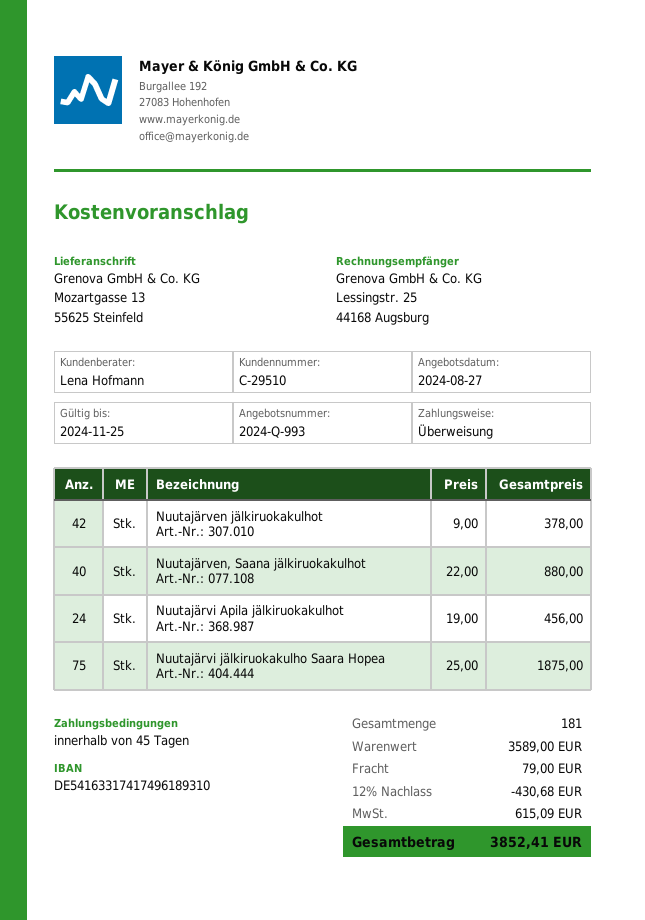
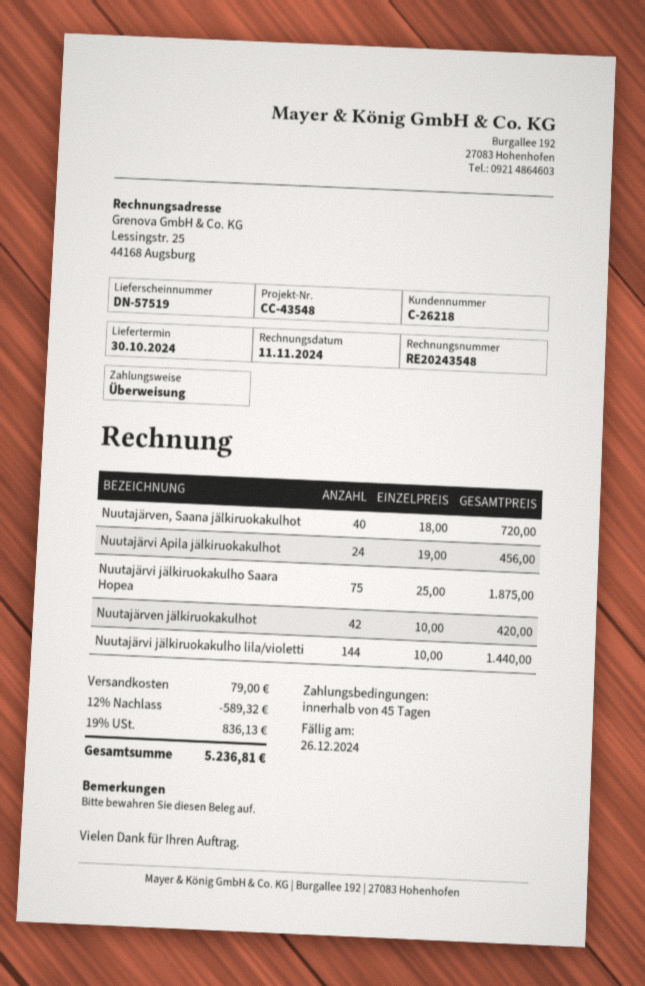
customer number: C-29510 -> C-26218
Nuutajärven jälkiruokakulhot: 42 x 9.00 = 378.00 -> 42 x 10.00 = 420.00
Nuutajärven, Saana jälkiruokakulhot: 40 x 22.00 = 880.00 -> 40 x 18.00 = 720.00
Nuutajärvi jälkiruokakulho lila/violetti: none -> 144 x 10.00 = 1440.00
discount: 12% = 430.68 -> 12% = 589.32
tax: 615.09 -> 836.13
total: 3852.41 -> 5236.81

